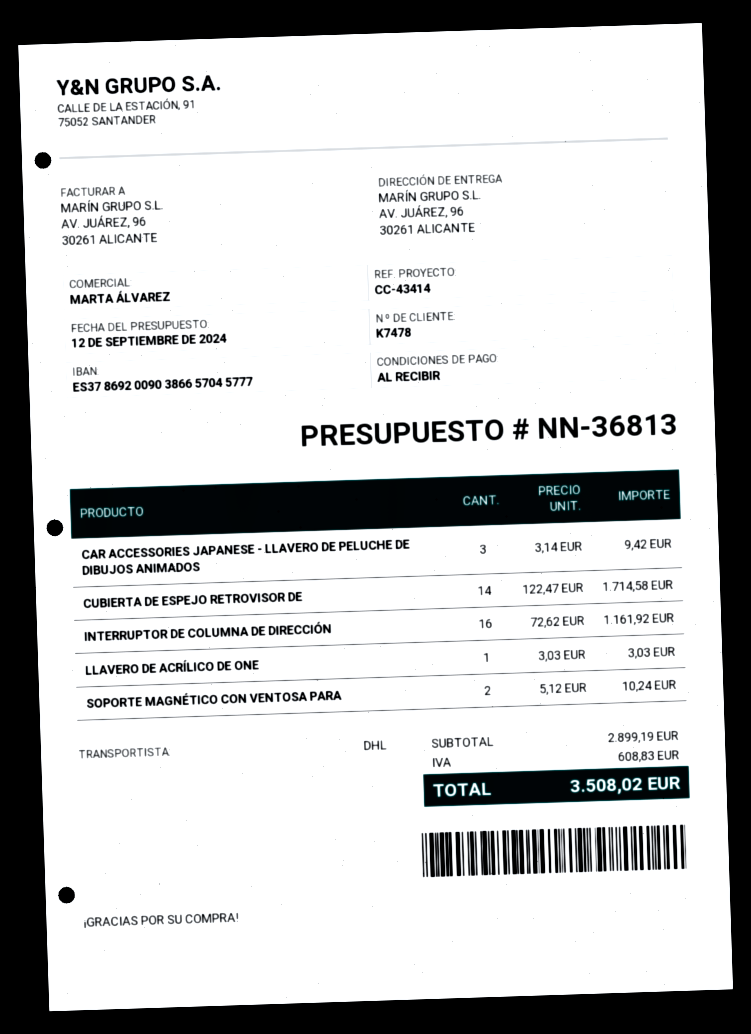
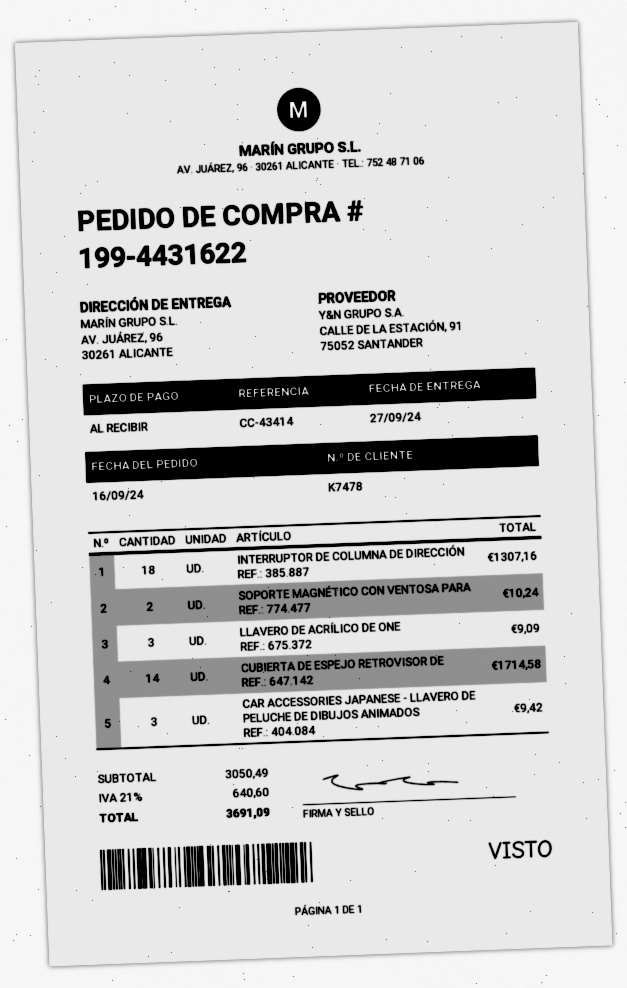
INTERRUPTOR DE COLUMNA DE DIRECCIÓN: 16 for 1161.92 -> 18 for 1307.16
LLAVERO DE ACRÍLICO DE ONE: 1 for 3.03 -> 3 for 9.09
subtotal: 2899.19 -> 3050.49
tax: 608.83 -> 640.60
total: 3508.02 -> 3691.09

